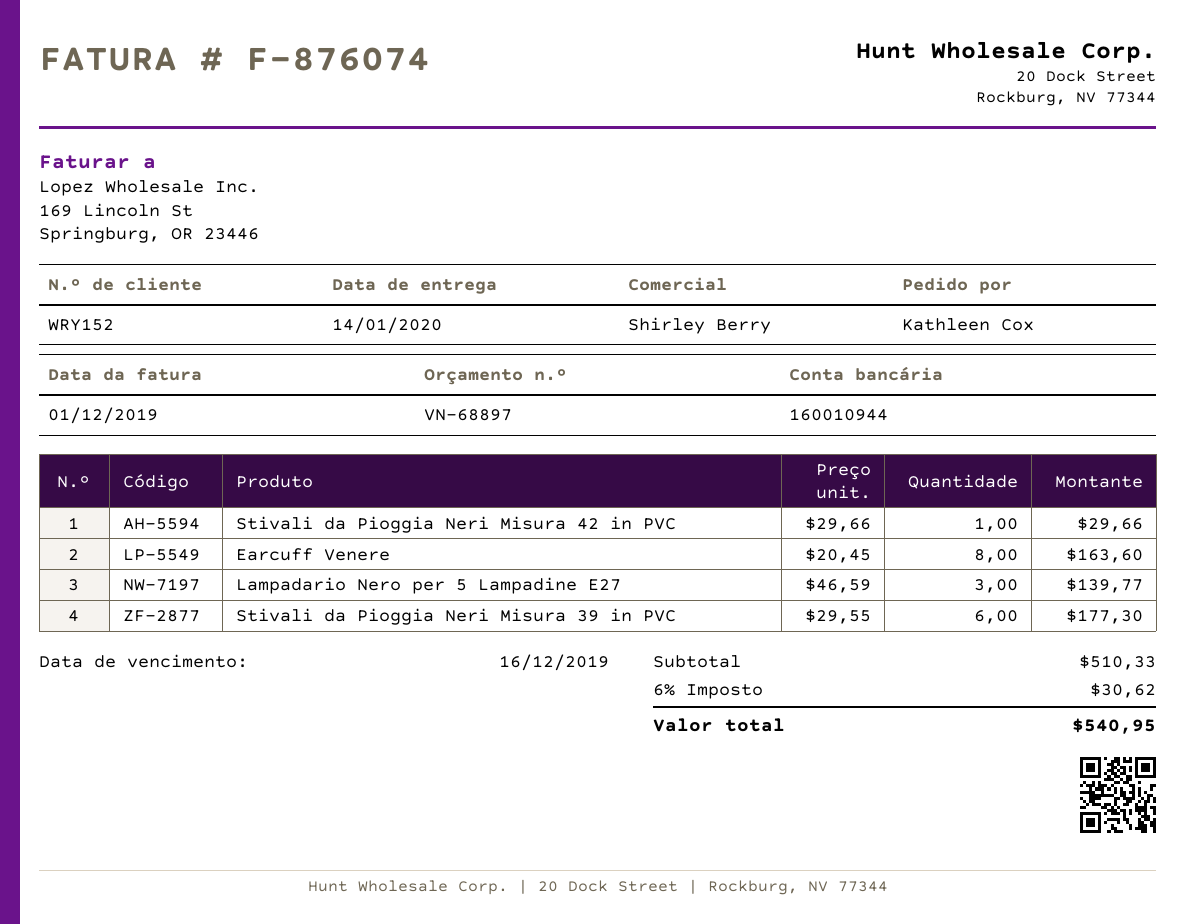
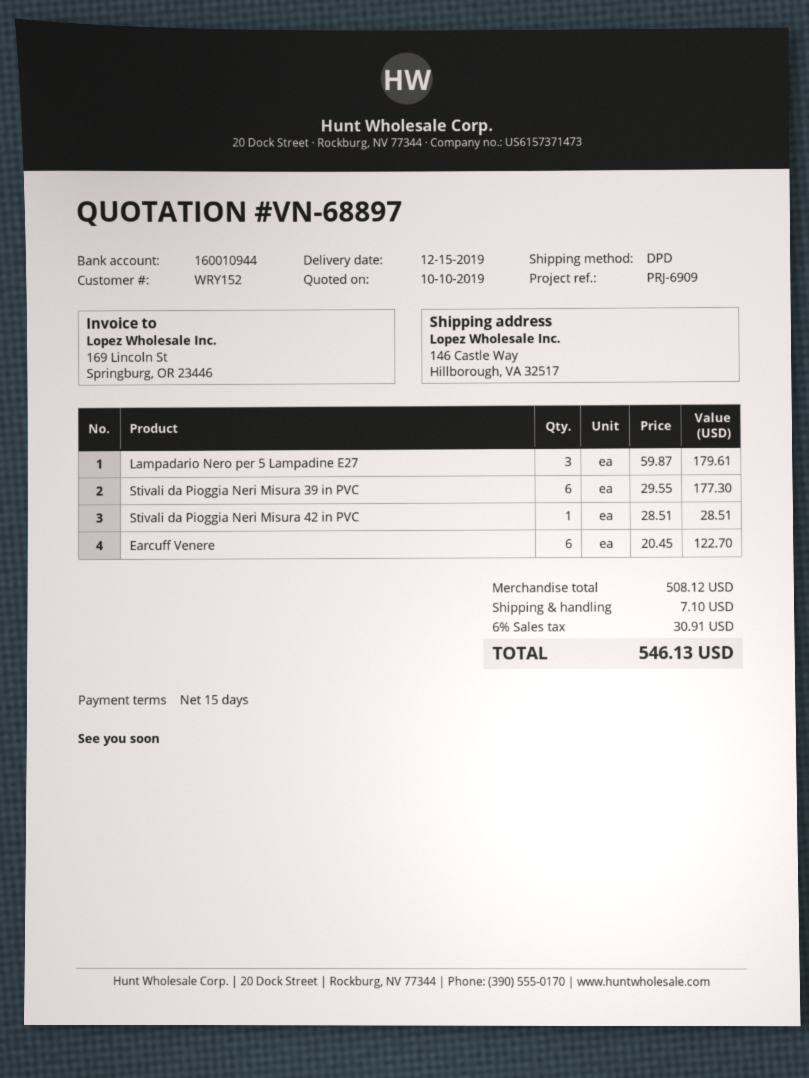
delivery date: 2020-01-14 -> 2019-12-15
Stivali da Pioggia Neri Misura 42 in PVC: 1 x 29.66 = 29.66 -> 1 x 28.51 = 28.51
Earcuff Venere: 8 x 20.45 = 163.60 -> 6 x 20.45 = 122.70
Lampadario Nero per 5 Lampadine E27: 3 x 46.59 = 139.77 -> 3 x 59.87 = 179.61
subtotal: 510.33 -> 508.12
shipping: none -> 7.10
tax: 6% = 30.62 -> 6% = 30.91
total: 540.95 -> 546.13

